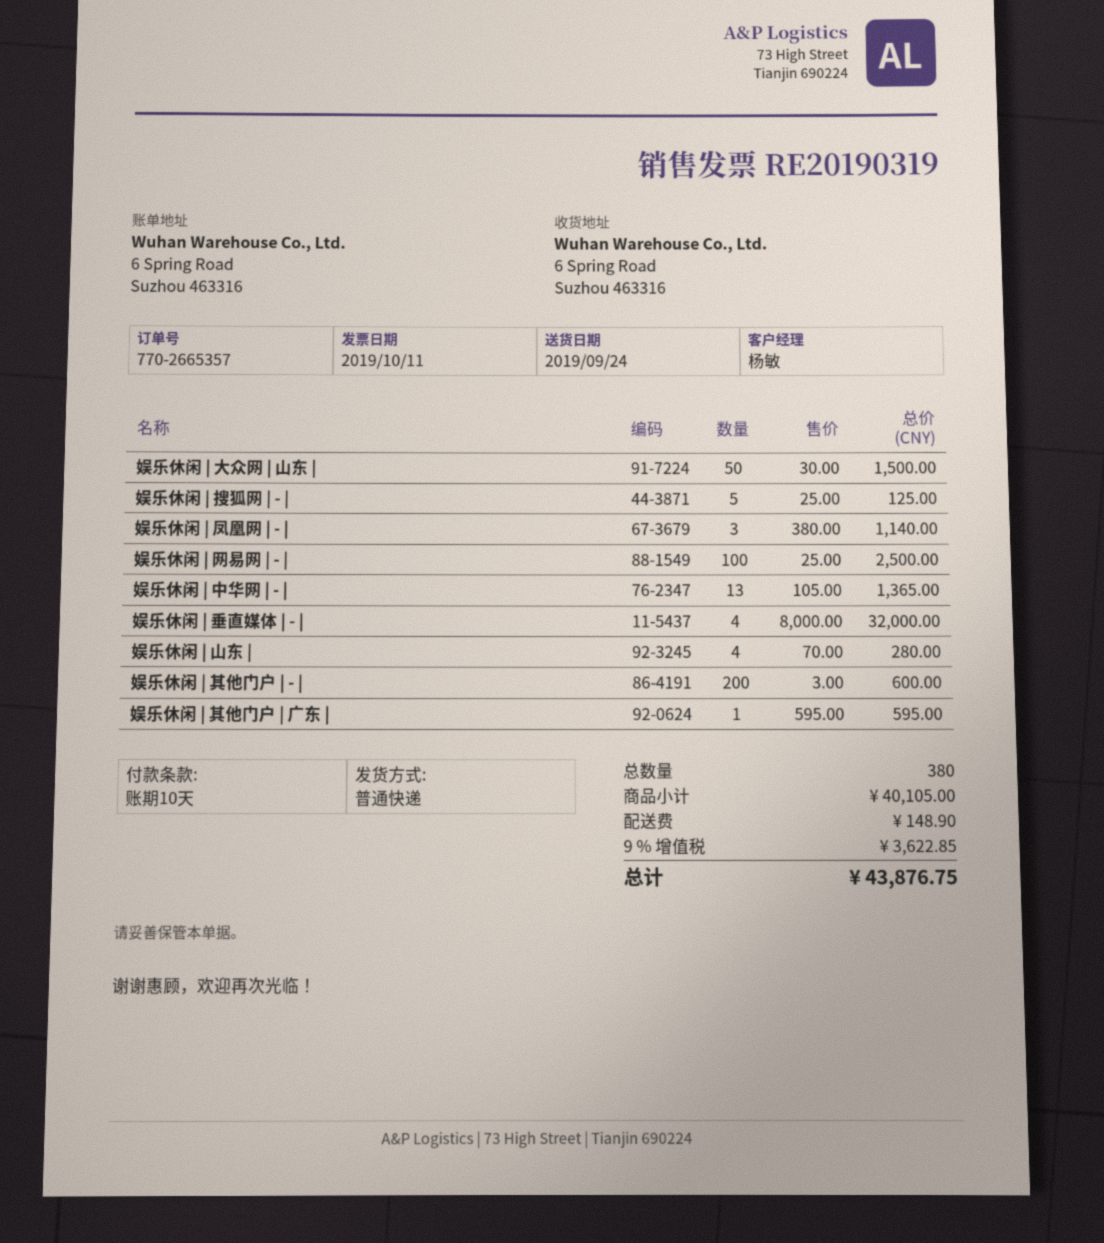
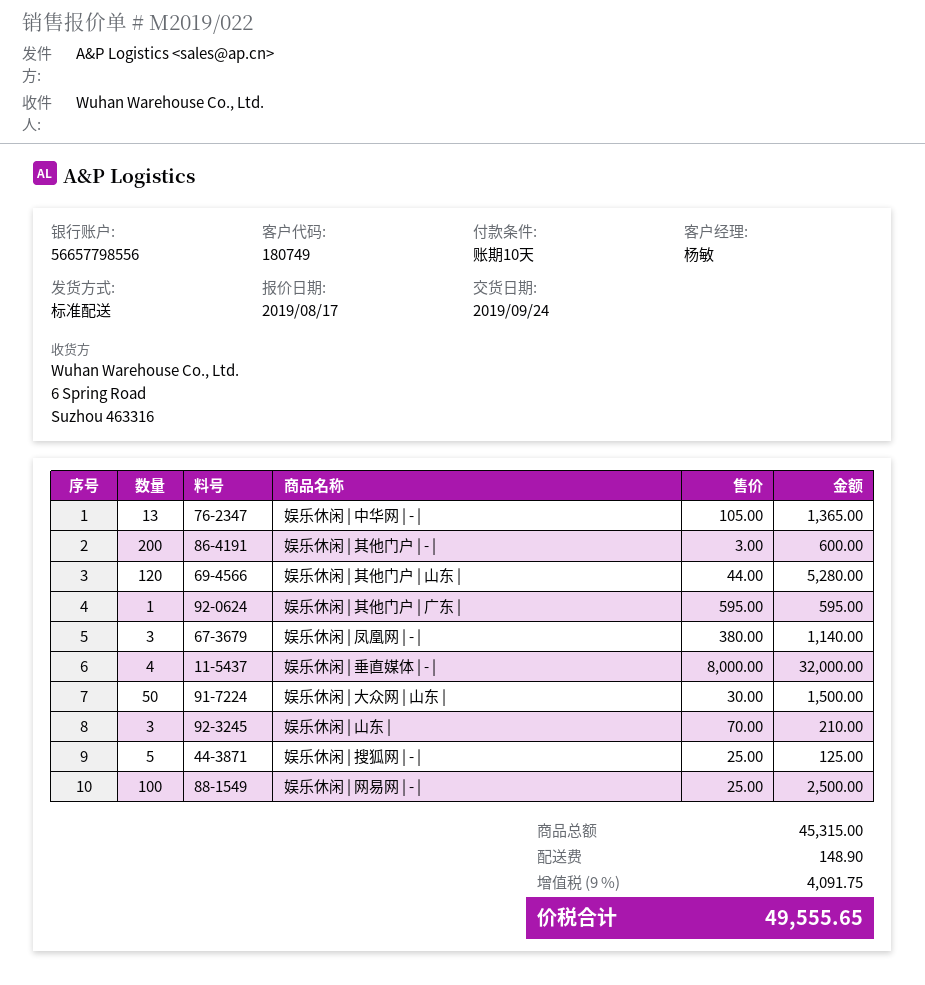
娱乐休闲 | 山东 |: 4 x 70.00 = 280.00 -> 3 x 70.00 = 210.00
娱乐休闲 | 其他门户 | 山东 |: none -> 120 x 44.00 = 5280.00
subtotal: 40105.00 -> 45315.00
tax: 9% = 3622.85 -> 9% = 4091.75
total: 43876.75 -> 49555.65

